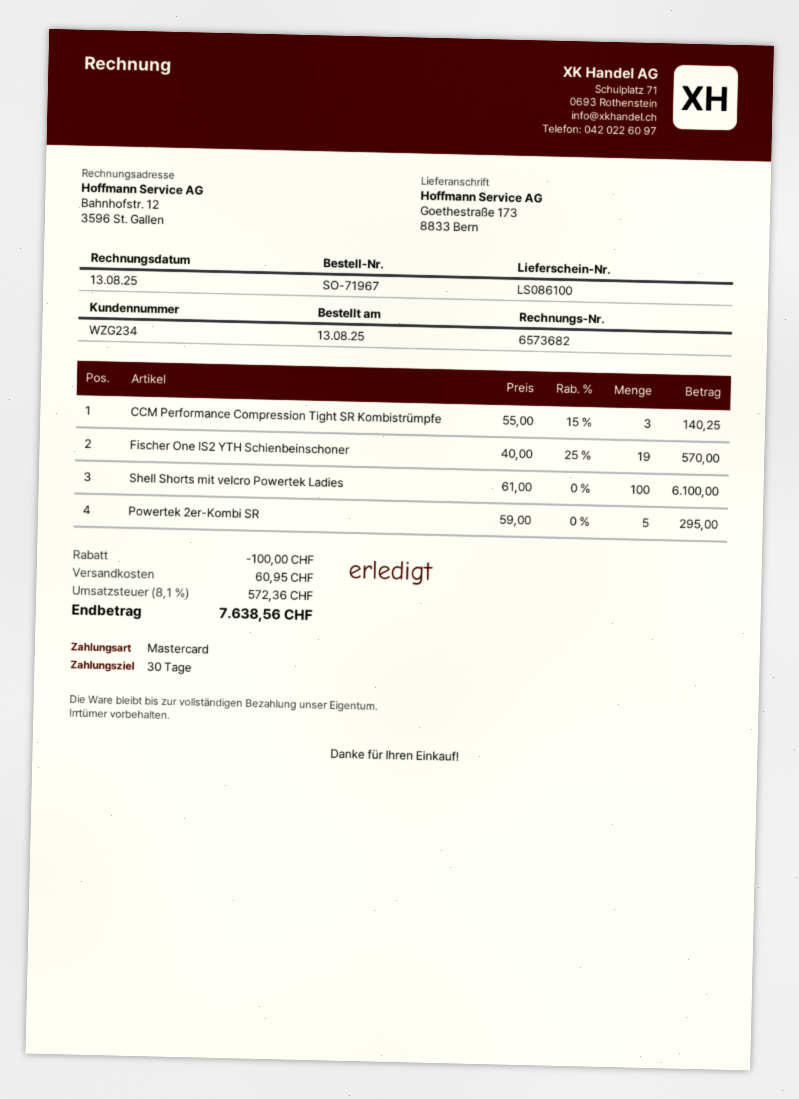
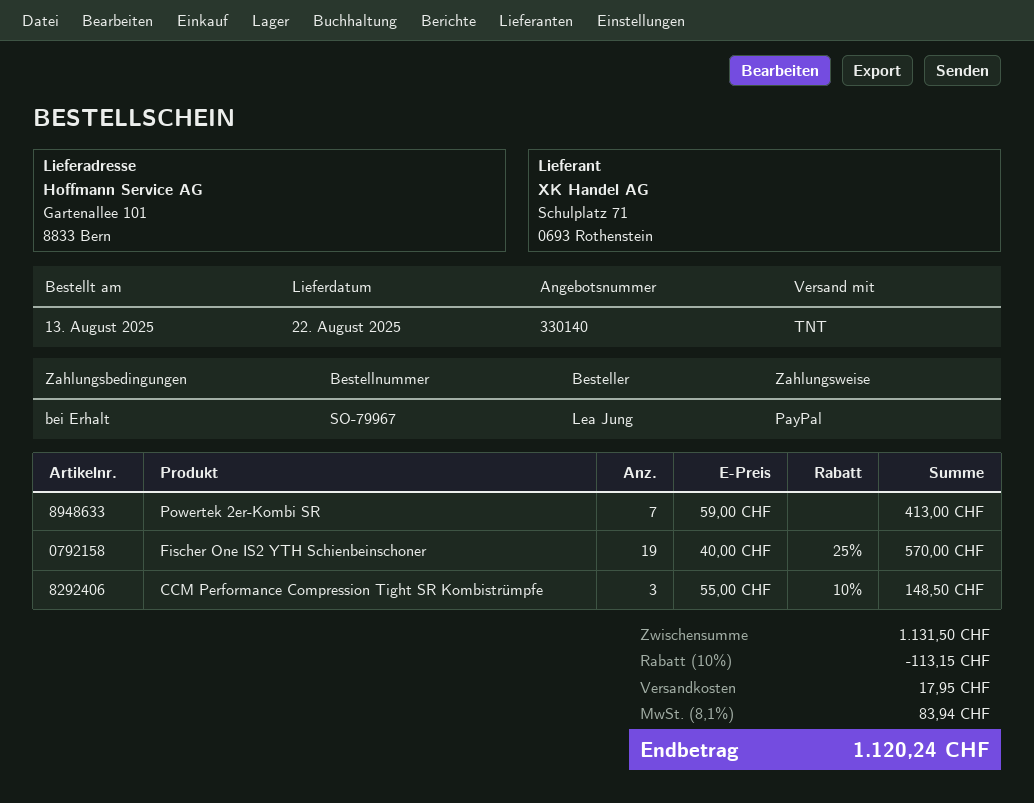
order number: SO-71967 -> SO-79967
payment terms: 30 days -> on receipt
payment method: Mastercard -> PayPal
ship to: Goethestraße 173, 8833 Bern -> Gartenallee 101, 8833 Bern
CCM Performance Compression Tight SR Kombistrümpfe: 3 x 55.00 - 15% = 140.25 -> 3 x 55.00 - 10% = 148.50
Shell Shorts mit velcro Powertek Ladies: 100 x 61.00 = 6100.00 -> none
Powertek 2er-Kombi SR: 5 x 59.00 = 295.00 -> 7 x 59.00 = 413.00
discount: 100.00 -> 113.15
shipping: 60.95 -> 17.95
tax: 8.1% = 572.36 -> 8.1% = 83.94
total: 7638.56 -> 1120.24

